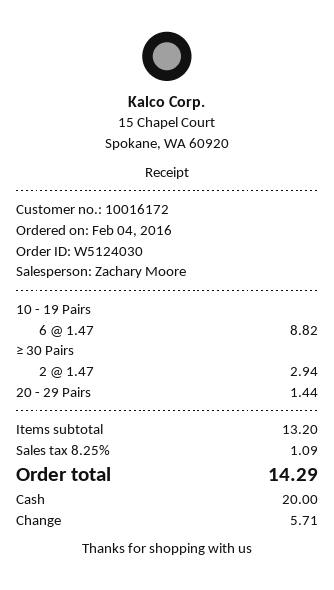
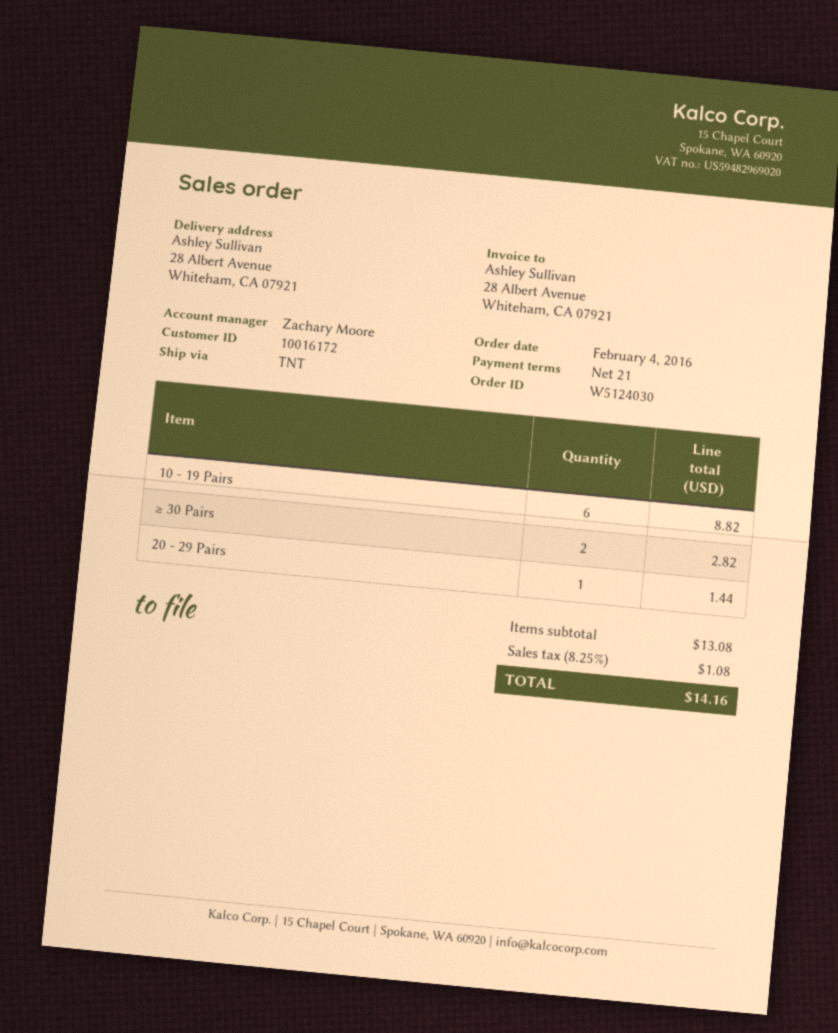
≥ 30 Pairs: 2 for 2.94 -> 2 for 2.82
subtotal: 13.20 -> 13.08
tax: 8.25% = 1.09 -> 8.25% = 1.08
total: 14.29 -> 14.16

